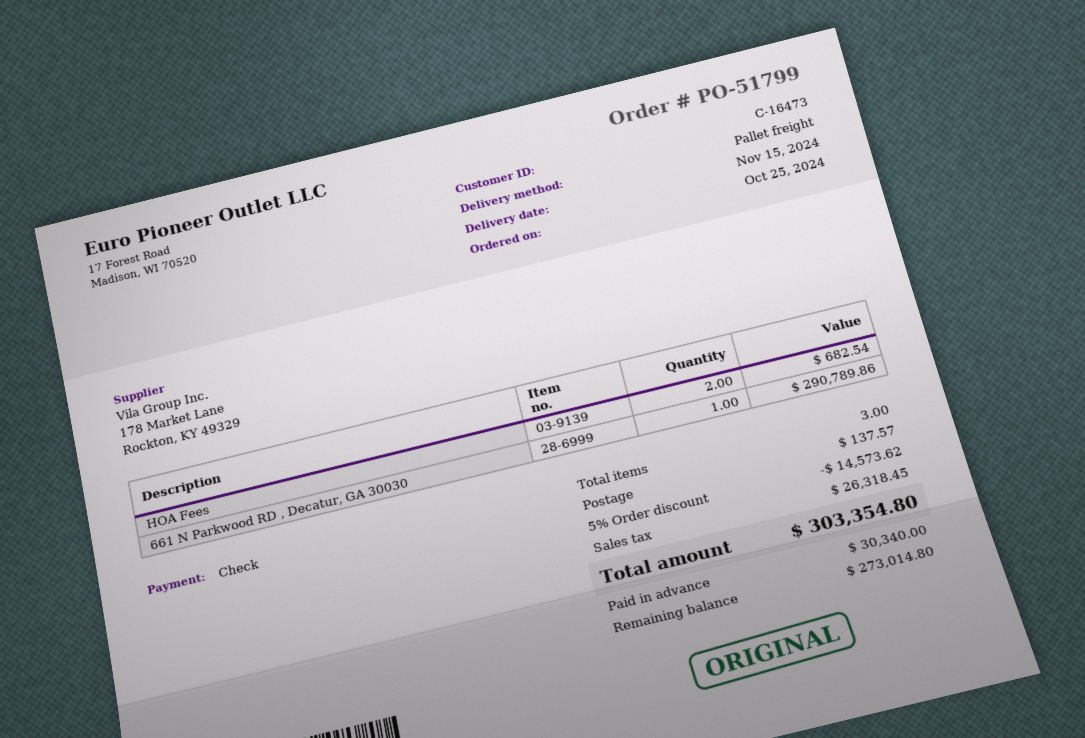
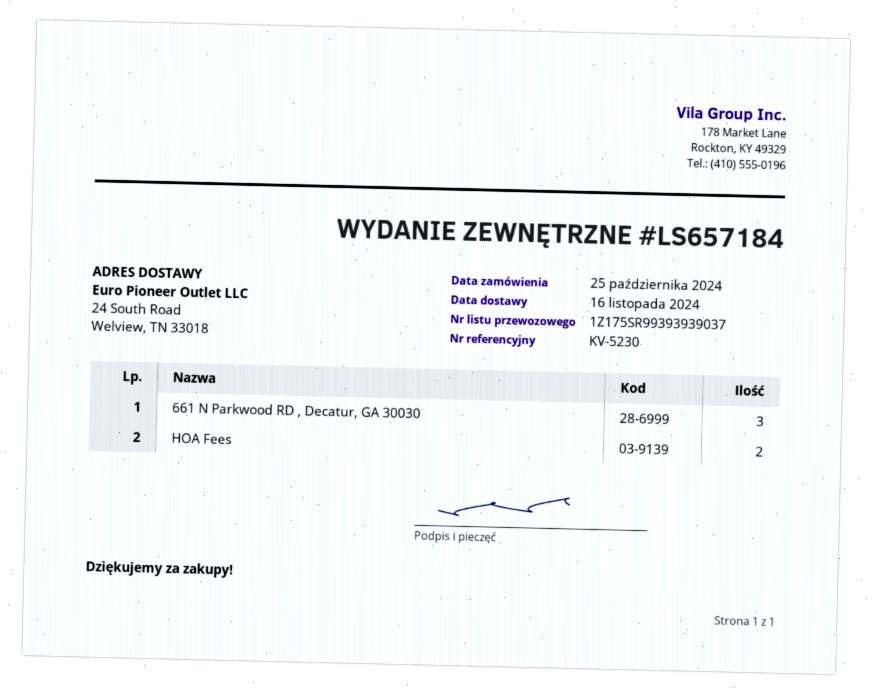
delivery date: 2024-11-15 -> 2024-11-16
661 N Parkwood RD , Decatur, GA 30030: 1 -> 3

